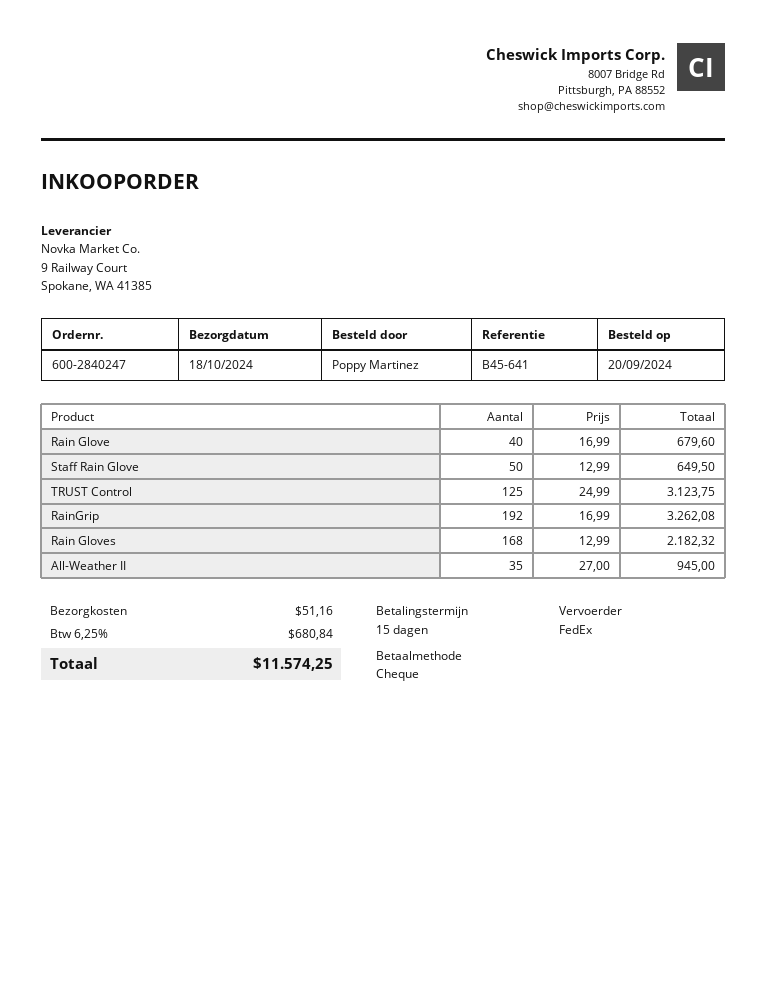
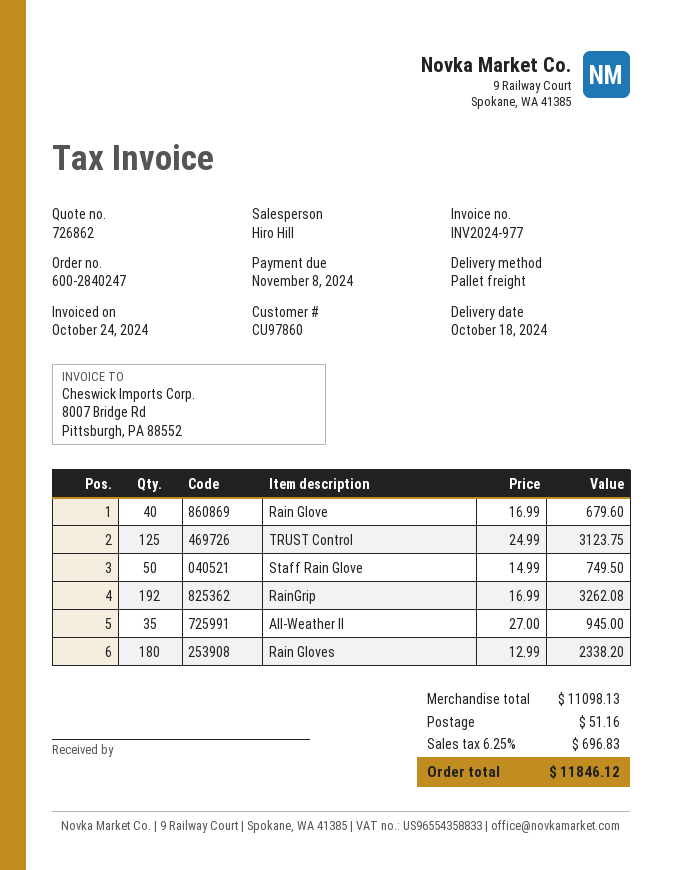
shipping method: FedEx -> pallet freight
Staff Rain Glove: 50 x 12.99 = 649.50 -> 50 x 14.99 = 749.50
Rain Gloves: 168 x 12.99 = 2182.32 -> 180 x 12.99 = 2338.20
tax: 6.25% = 680.84 -> 6.25% = 696.83
total: 11574.25 -> 11846.12

